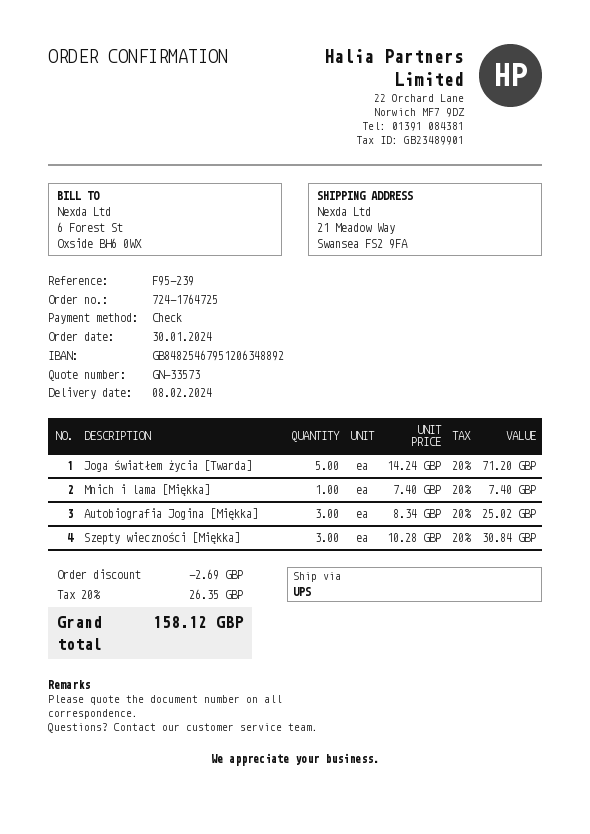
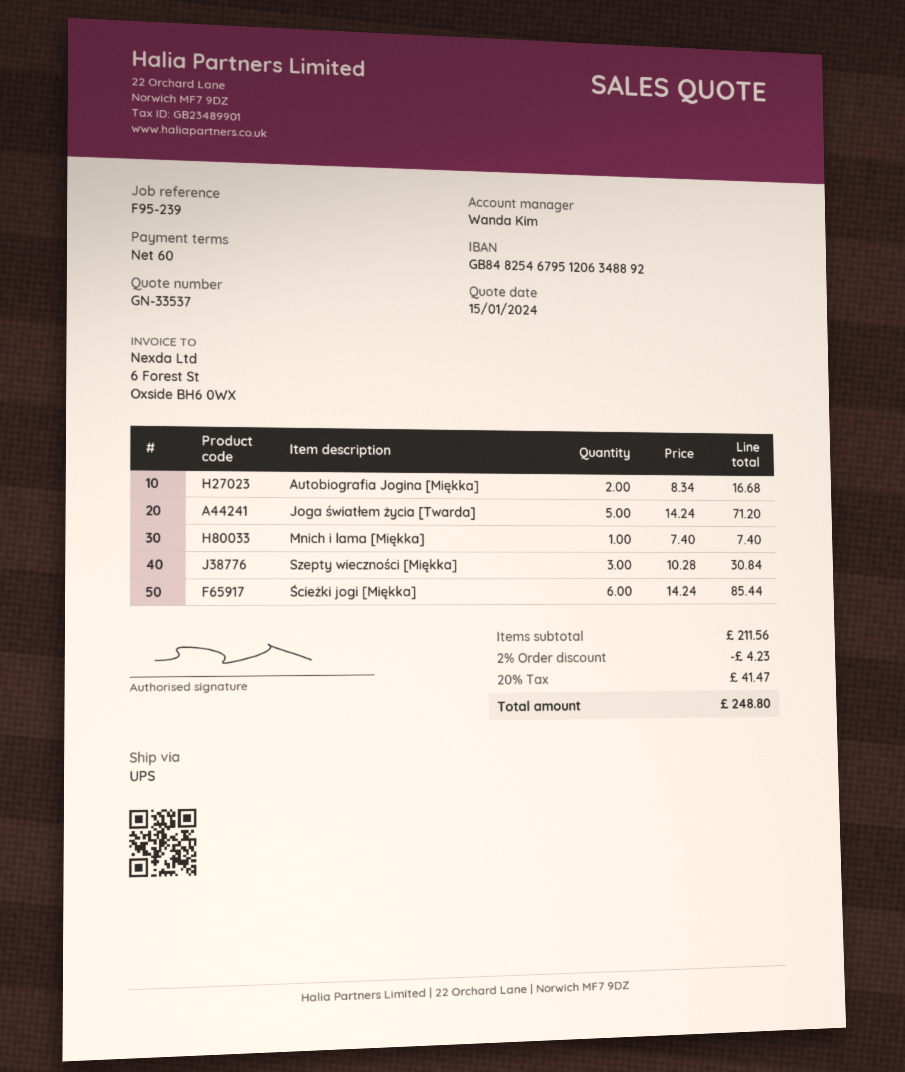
quote number: GN-33573 -> GN-33537
Autobiografia Jogina [Miękka]: 3 x 8.34 = 25.02 -> 2 x 8.34 = 16.68
Ścieżki jogi [Miękka]: none -> 6 x 14.24 = 85.44
discount: 2.69 -> 4.23
tax: 20% = 26.35 -> 20% = 41.47
total: 158.12 -> 248.80

